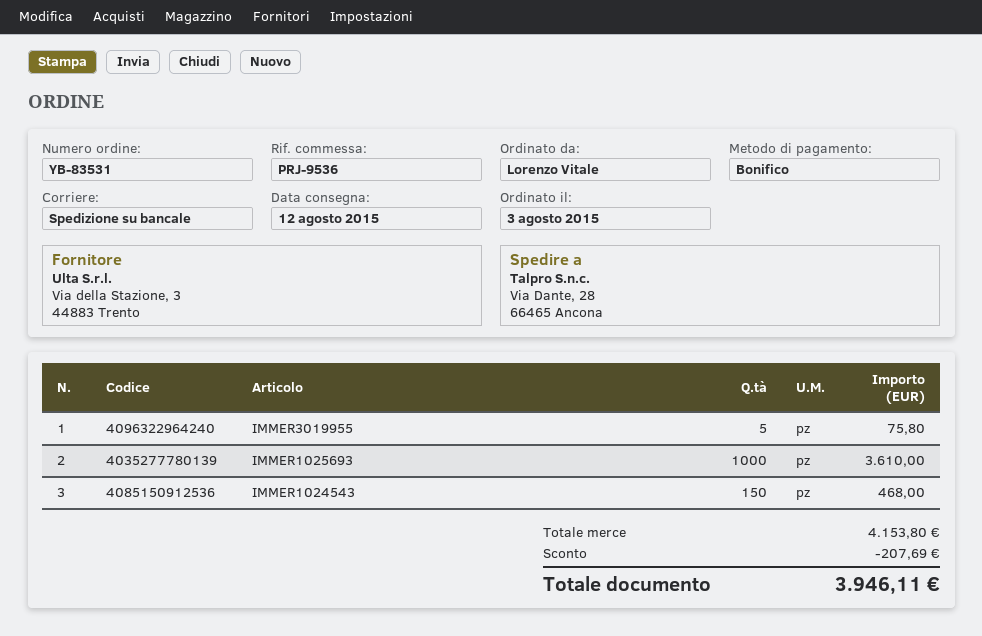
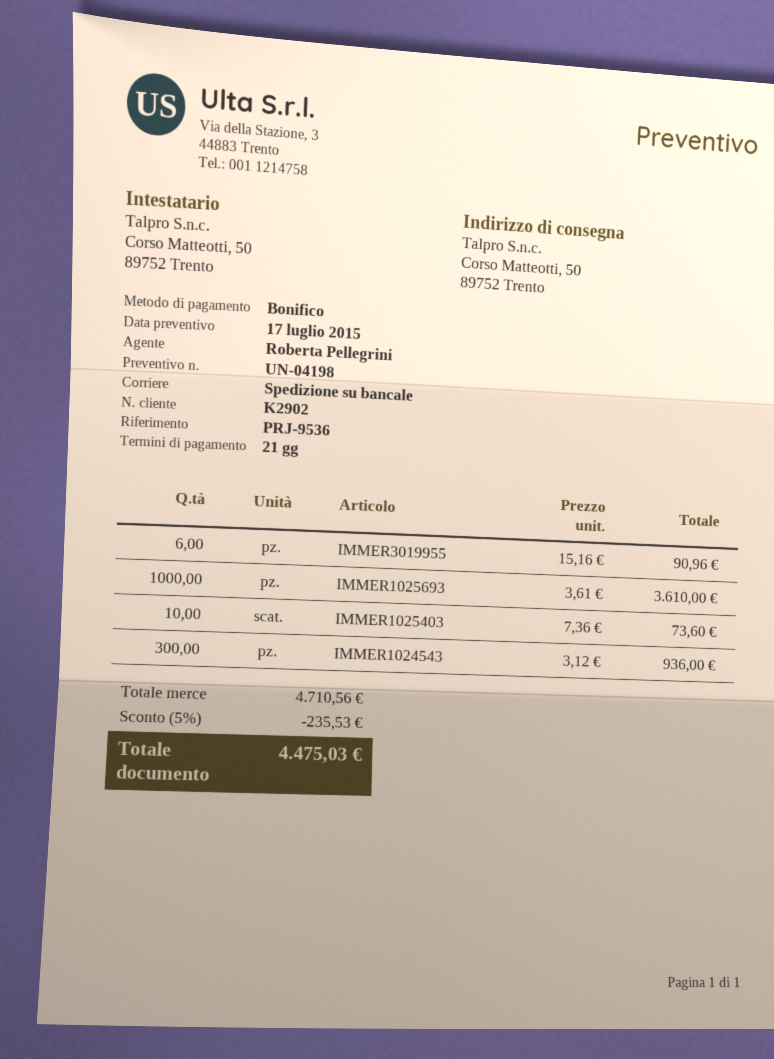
ship to: Via Dante, 28, 66465 Ancona -> Corso Matteotti, 50, 89752 Trento
IMMER3019955: 5 for 75.80 -> 6 for 90.96
IMMER1024543: 150 for 468.00 -> 300 for 936.00
IMMER1025403: none -> 10 for 73.60
subtotal: 4153.80 -> 4710.56
discount: 207.69 -> 235.53
total: 3946.11 -> 4475.03

